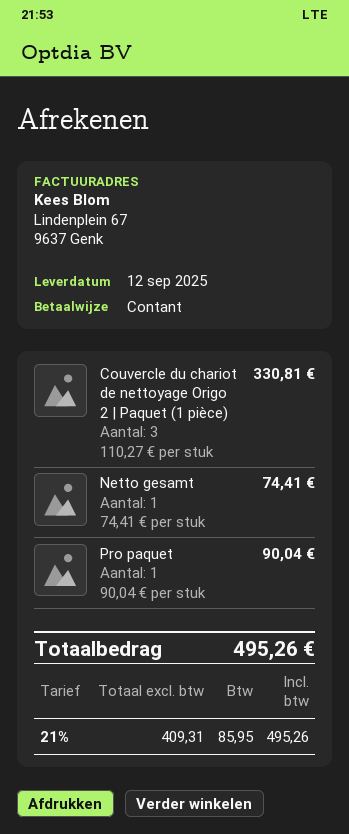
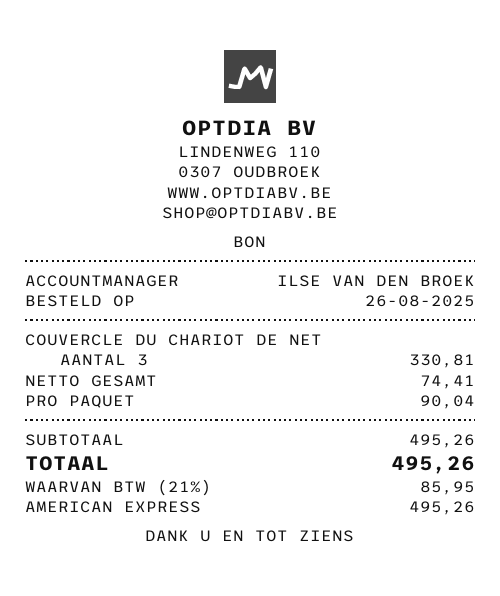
payment method: cash -> American Express

